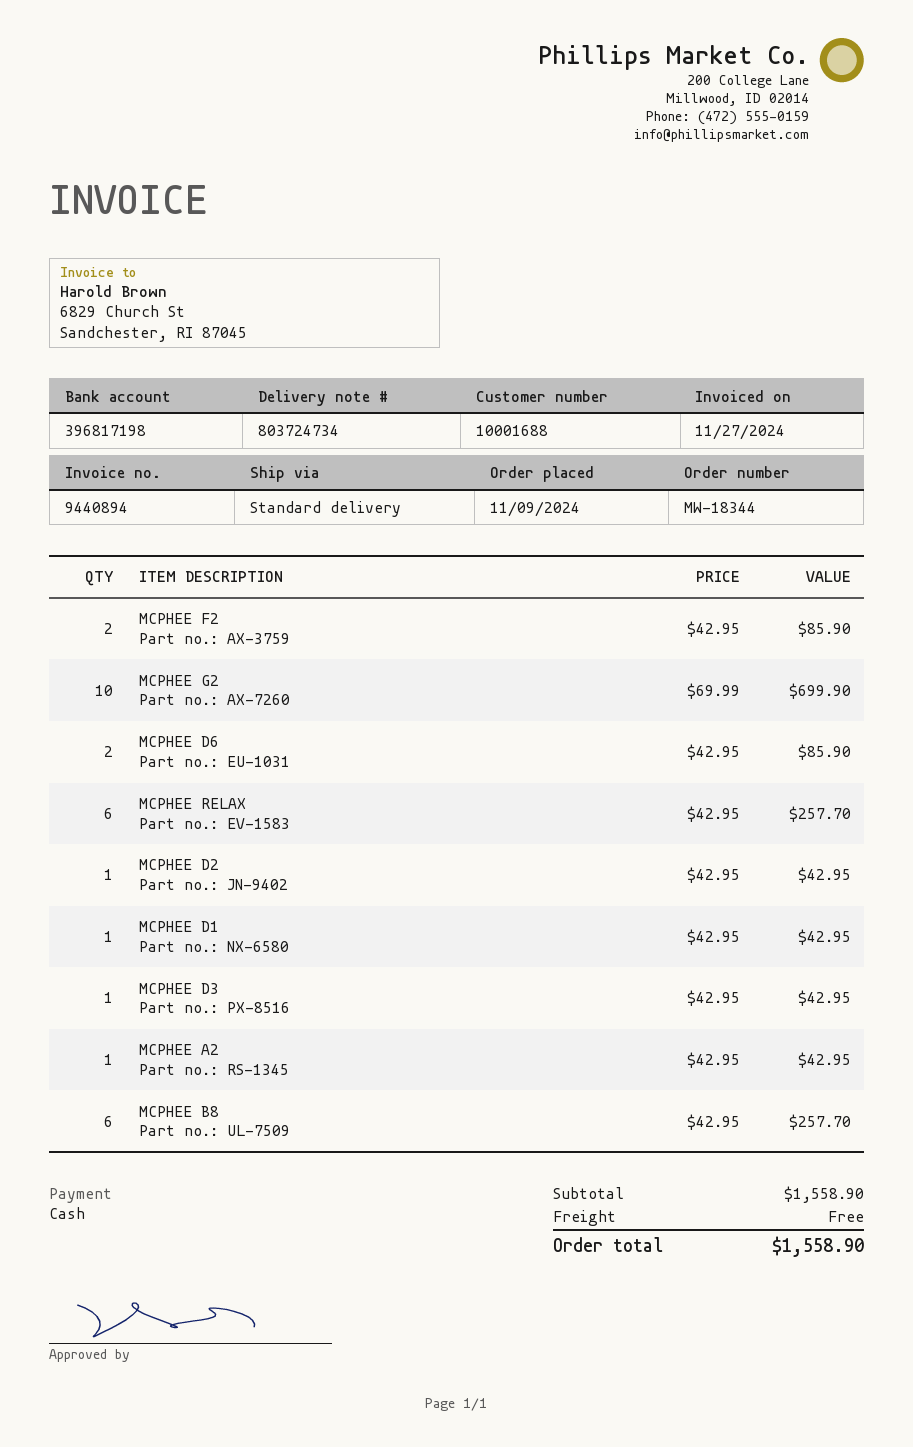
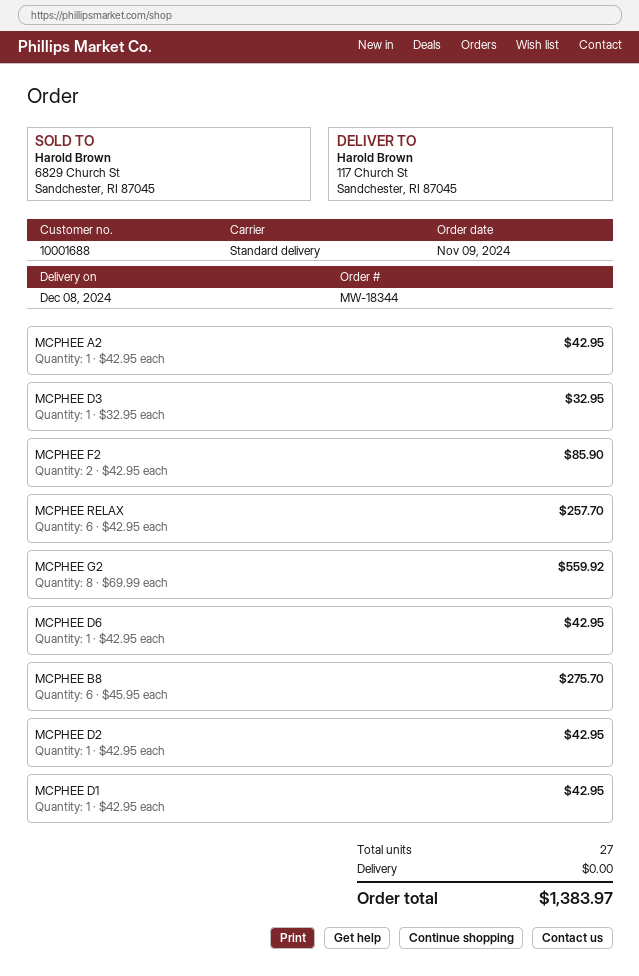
MCPHEE G2: 10 x 69.99 = 699.90 -> 8 x 69.99 = 559.92
MCPHEE D6: 2 x 42.95 = 85.90 -> 1 x 42.95 = 42.95
MCPHEE D3: 1 x 42.95 = 42.95 -> 1 x 32.95 = 32.95
MCPHEE B8: 6 x 42.95 = 257.70 -> 6 x 45.95 = 275.70
total: 1558.90 -> 1383.97

